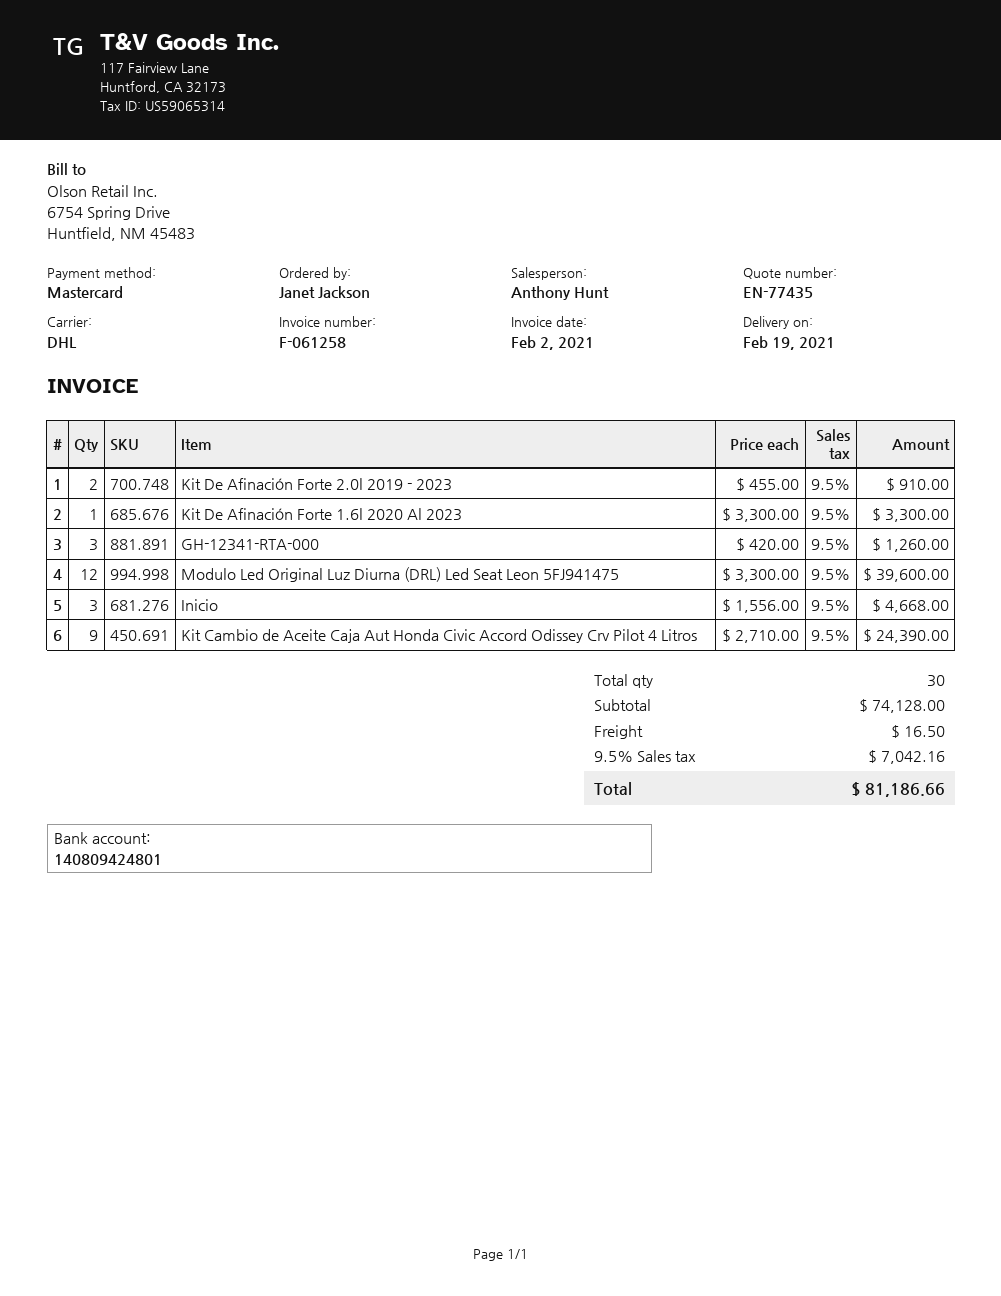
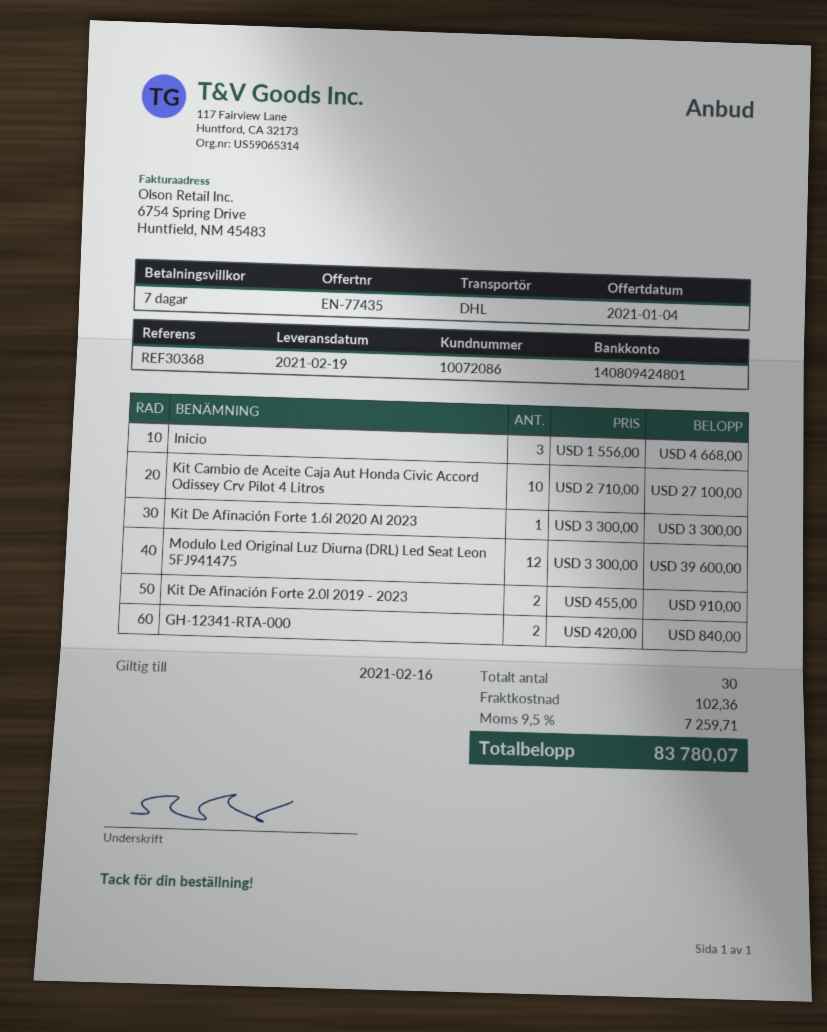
GH-12341-RTA-000: 3 x 420.00 = 1260.00 -> 2 x 420.00 = 840.00
Kit Cambio de Aceite Caja Aut Honda Civic Accord Odissey Crv Pilot 4 Litros: 9 x 2710.00 = 24390.00 -> 10 x 2710.00 = 27100.00
shipping: 16.50 -> 102.36
tax: 9.5% = 7042.16 -> 9.5% = 7259.71
total: 81186.66 -> 83780.07

